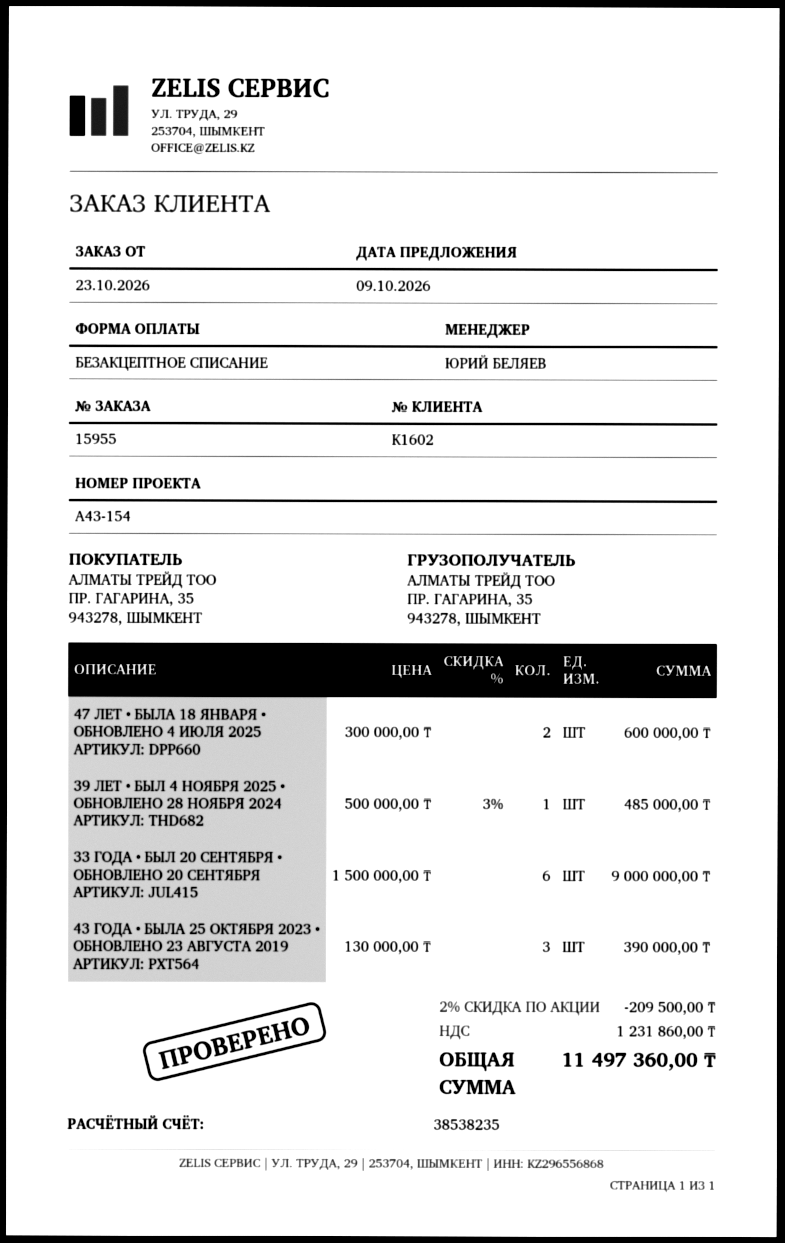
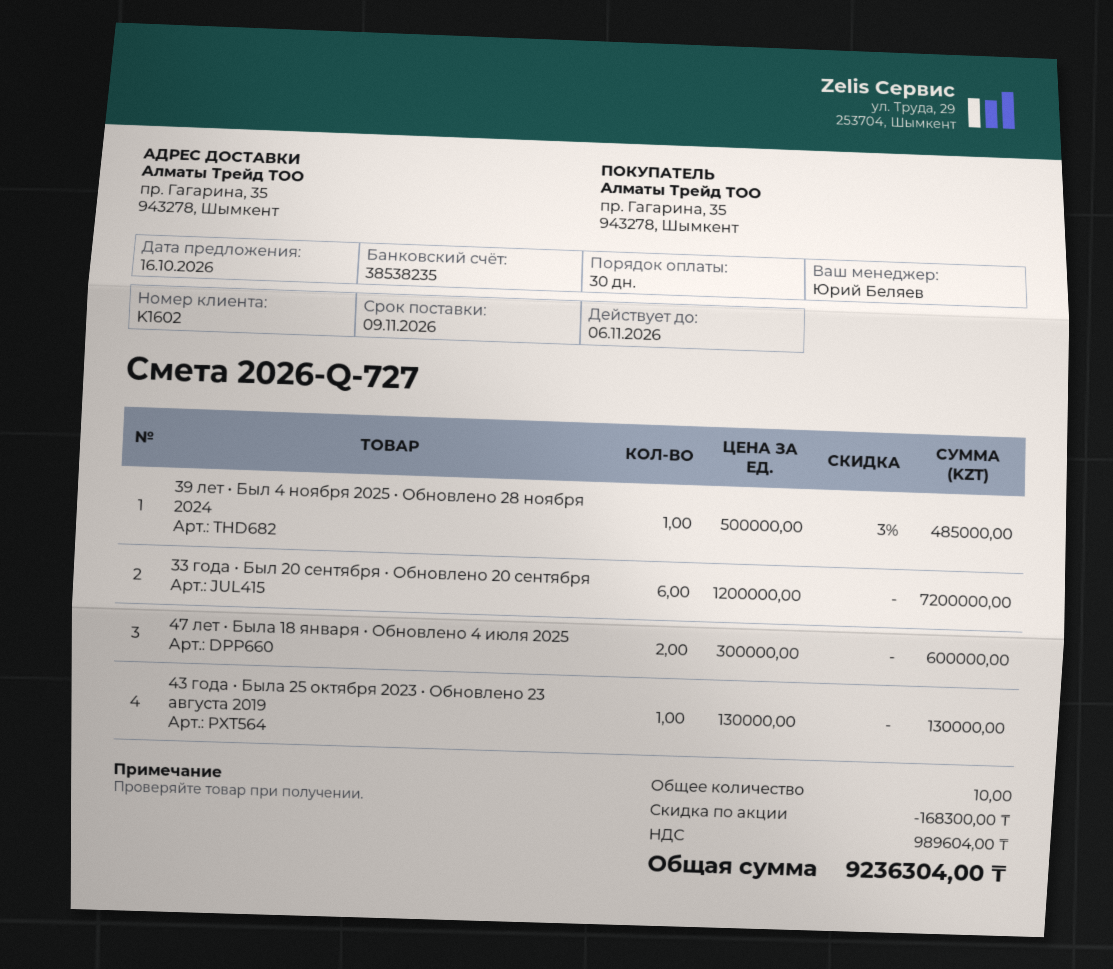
quote date: 2026-10-09 -> 2026-10-16
33 ГОДА • БЫЛ 20 СЕНТЯБРЯ • ОБНОВЛЕНО 20 СЕНТЯБРЯ: 6 x 1500000.00 = 9000000.00 -> 6 x 1200000.00 = 7200000.00
43 ГОДА • БЫЛА 25 ОКТЯБРЯ 2023 • ОБНОВЛЕНО 23 АВГУСТА 2019: 3 x 130000.00 = 390000.00 -> 1 x 130000.00 = 130000.00
discount: 209500.00 -> 168300.00
tax: 1231860.00 -> 989604.00
total: 11497360.00 -> 9236304.00

